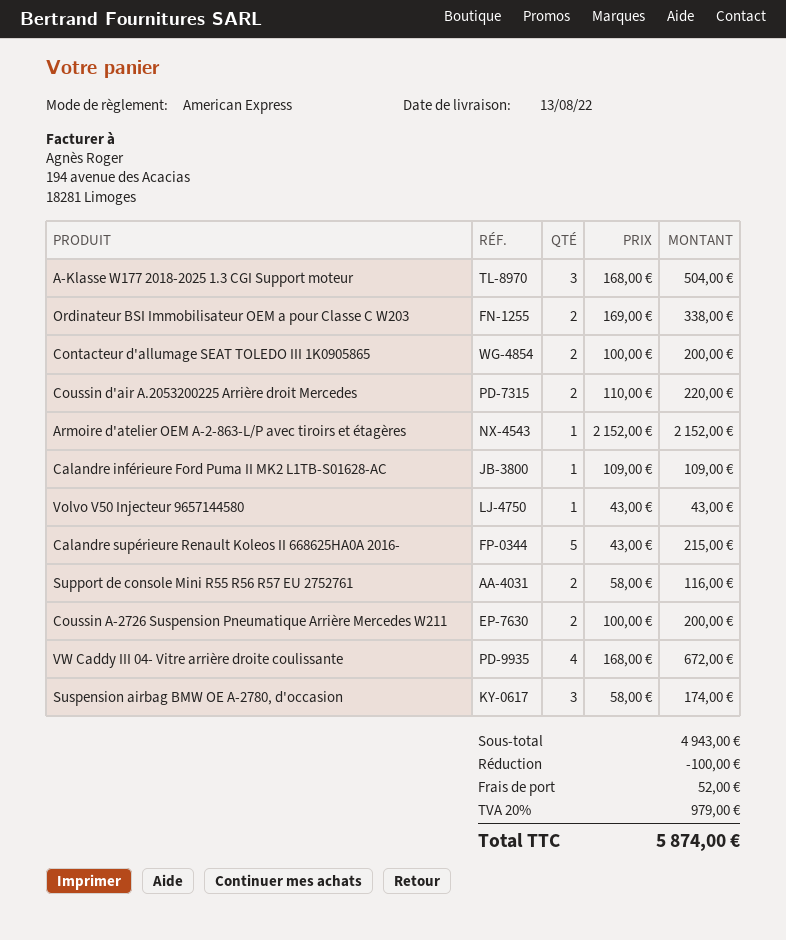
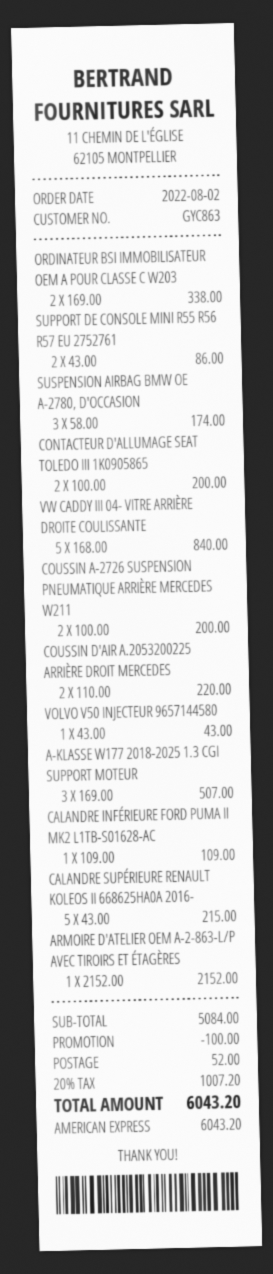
A-Klasse W177 2018-2025 1.3 CGI Support moteur: 3 x 168.00 = 504.00 -> 3 x 169.00 = 507.00
Support de console Mini R55 R56 R57 EU 2752761: 2 x 58.00 = 116.00 -> 2 x 43.00 = 86.00
VW Caddy III 04- Vitre arrière droite coulissante: 4 x 168.00 = 672.00 -> 5 x 168.00 = 840.00
subtotal: 4943.00 -> 5084.00
tax: 20% = 979.00 -> 20% = 1007.20
total: 5874.00 -> 6043.20

